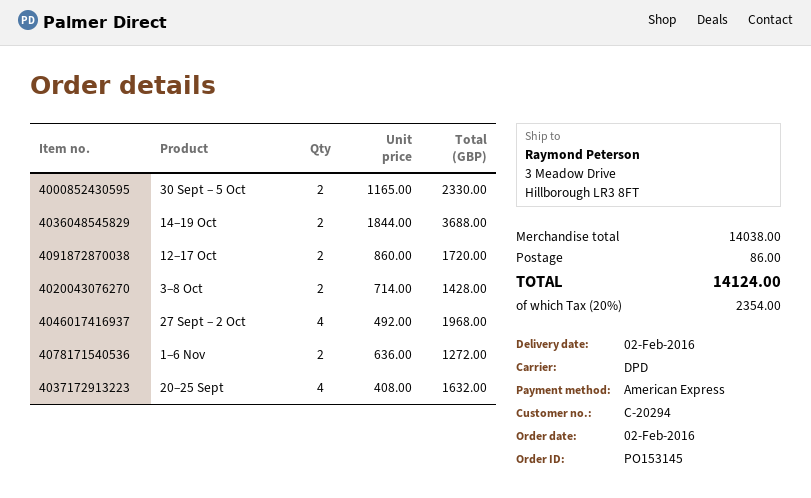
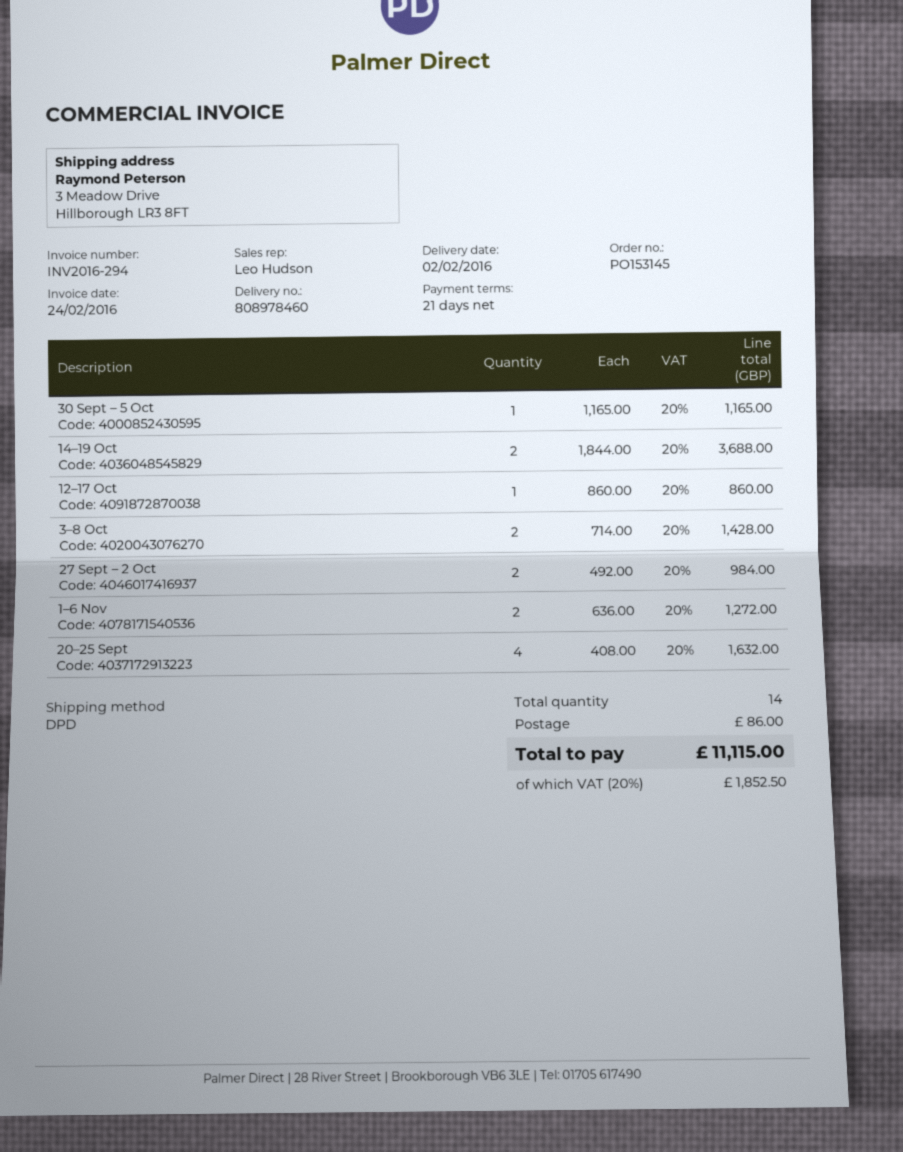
30 Sept – 5 Oct: 2 x 1165.00 = 2330.00 -> 1 x 1165.00 = 1165.00
12–17 Oct: 2 x 860.00 = 1720.00 -> 1 x 860.00 = 860.00
27 Sept – 2 Oct: 4 x 492.00 = 1968.00 -> 2 x 492.00 = 984.00
tax: 20% = 2354.00 -> 20% = 1852.50
total: 14124.00 -> 11115.00

